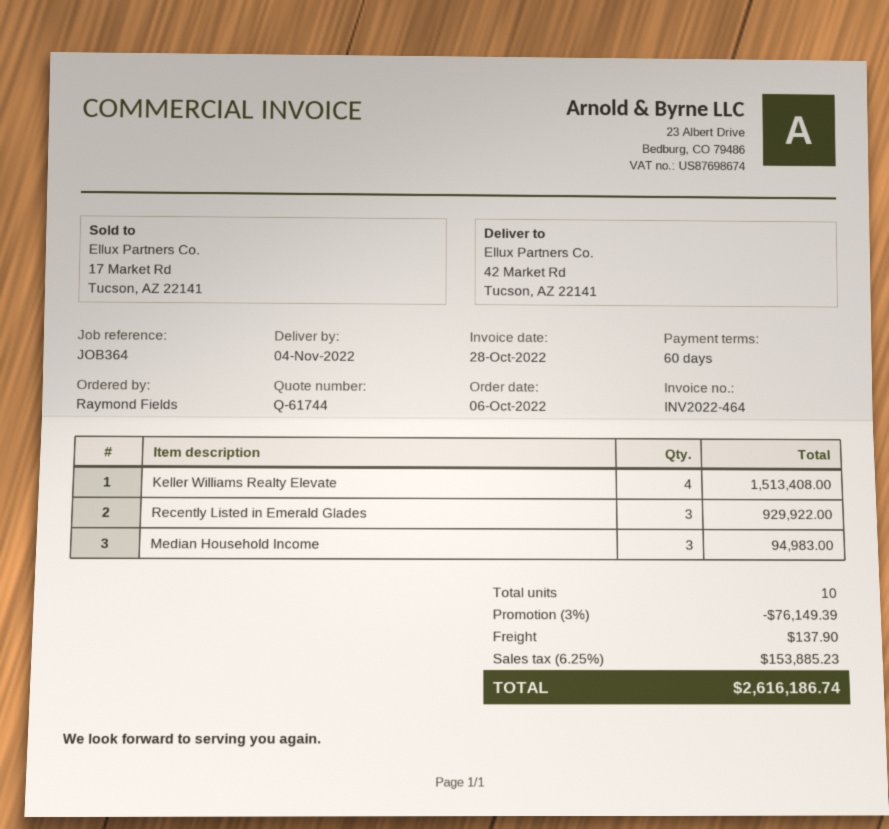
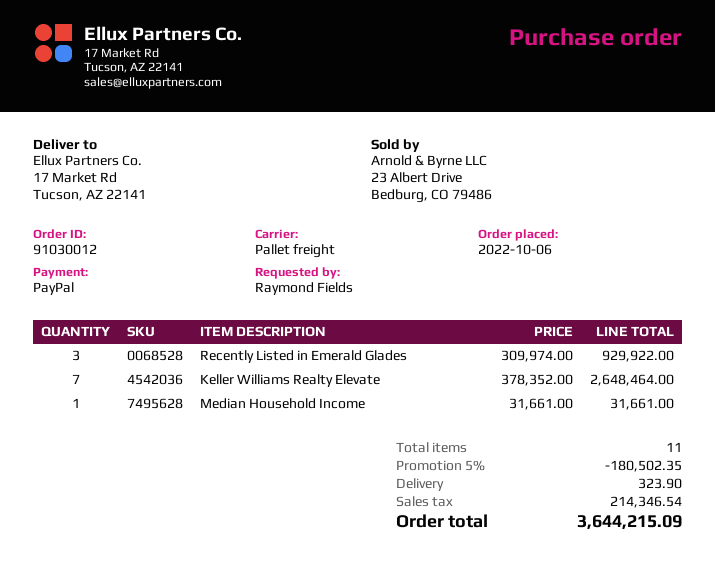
ship to: 42 Market Rd, Tucson, AZ 22141 -> 17 Market Rd, Tucson, AZ 22141
Keller Williams Realty Elevate: 4 for 1513408.00 -> 7 for 2648464.00
Median Household Income: 3 for 94983.00 -> 1 for 31661.00
total quantity: 10 -> 11
discount: 3% = 76149.39 -> 5% = 180502.35
shipping: 137.90 -> 323.90
tax: 153885.23 -> 214346.54
total: 2616186.74 -> 3644215.09

